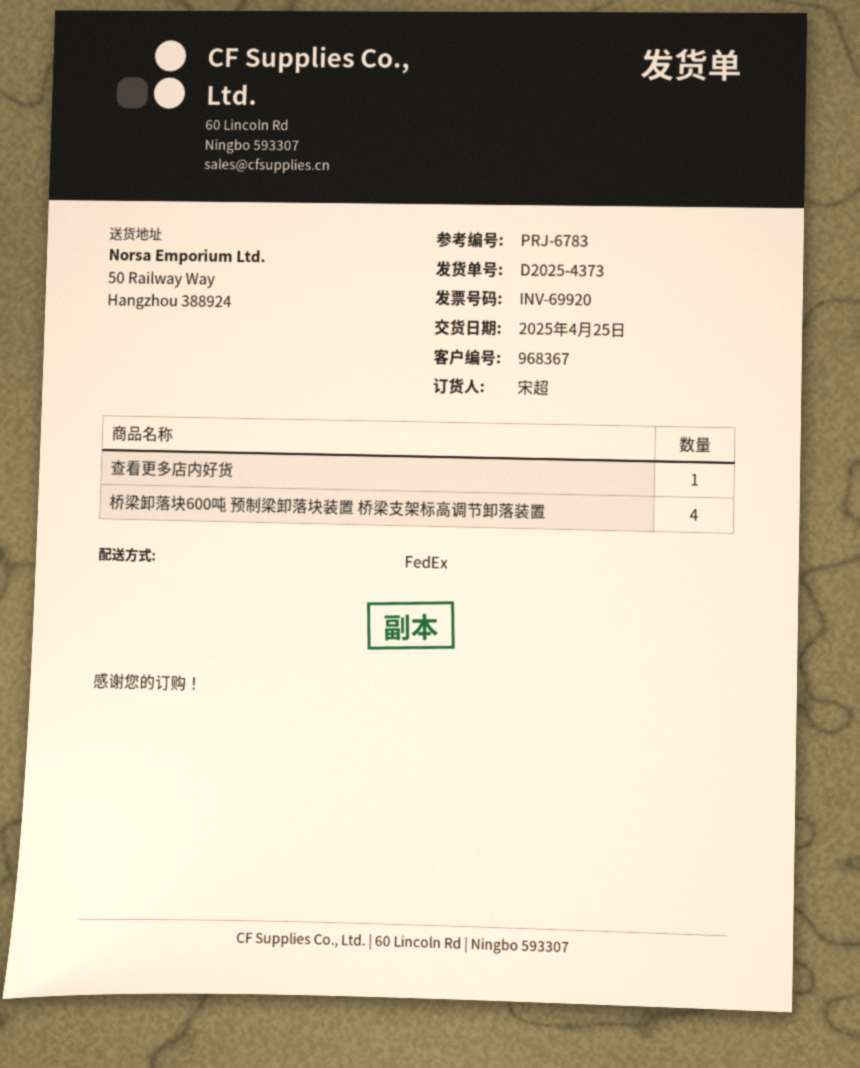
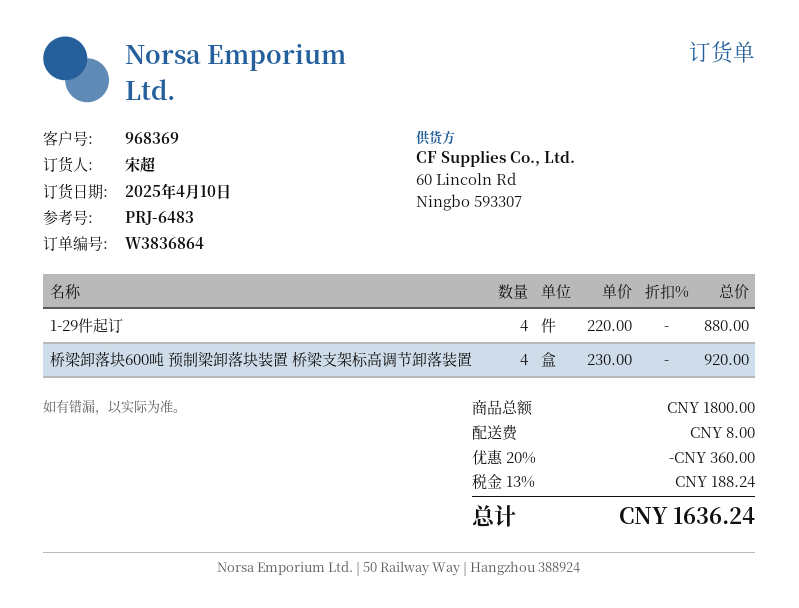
customer number: 968367 -> 968369
reference: PRJ-6783 -> PRJ-6483
查看更多店内好货: 1 -> none
1-29件起订: none -> 4

